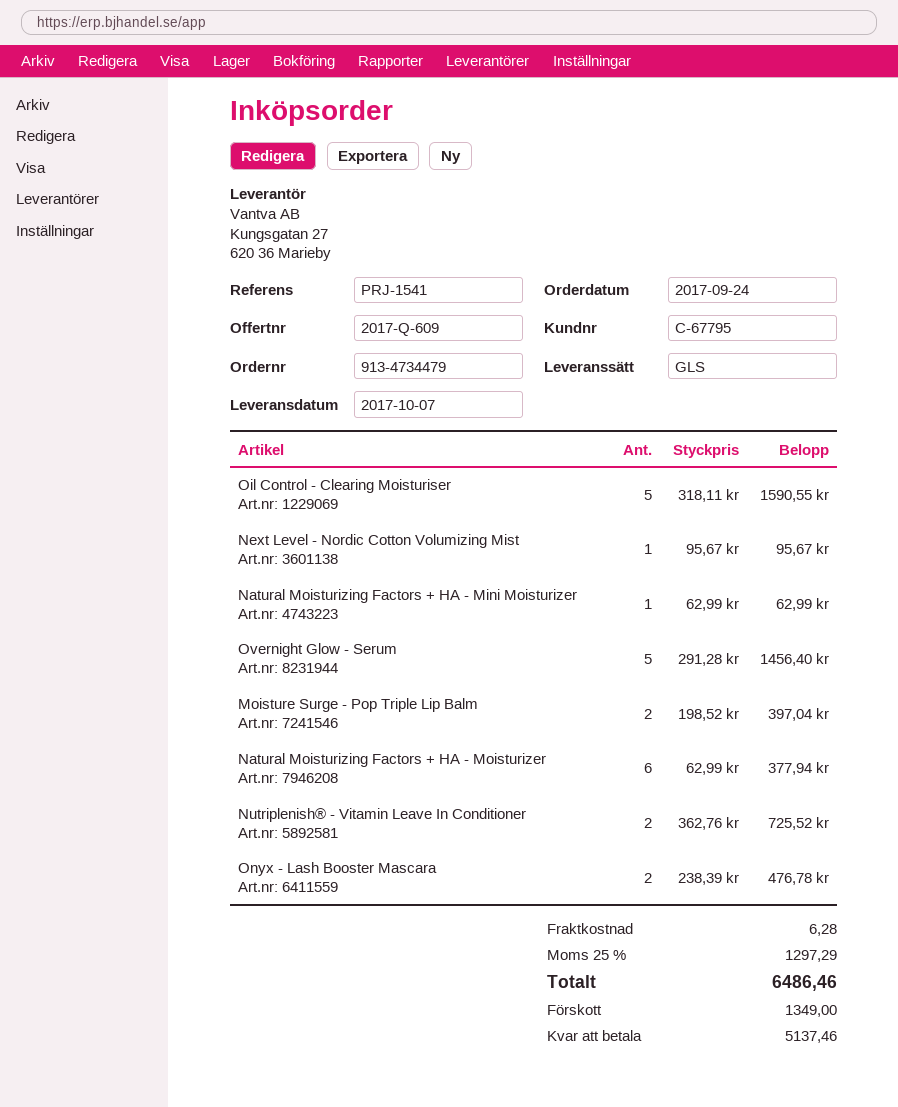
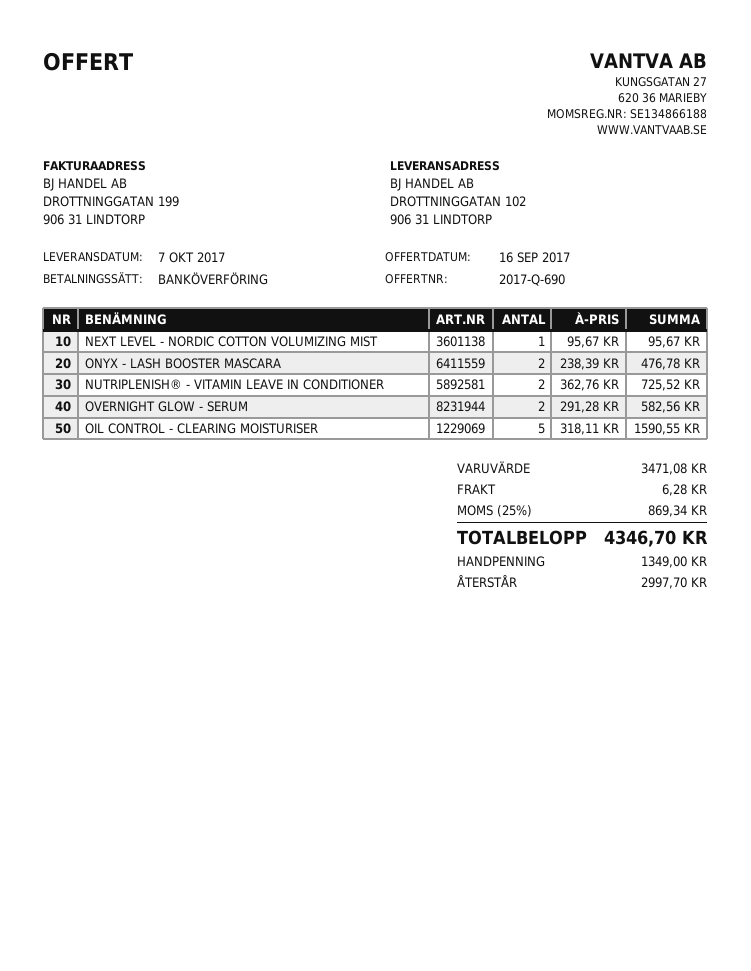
quote number: 2017-Q-609 -> 2017-Q-690
Natural Moisturizing Factors + HA - Mini Moisturizer: 1 x 62.99 = 62.99 -> none
Overnight Glow - Serum: 5 x 291.28 = 1456.40 -> 2 x 291.28 = 582.56
Moisture Surge - Pop Triple Lip Balm: 2 x 198.52 = 397.04 -> none
Natural Moisturizing Factors + HA - Moisturizer: 6 x 62.99 = 377.94 -> none
tax: 25% = 1297.29 -> 25% = 869.34
total: 6486.46 -> 4346.70
balance: 5137.46 -> 2997.70

